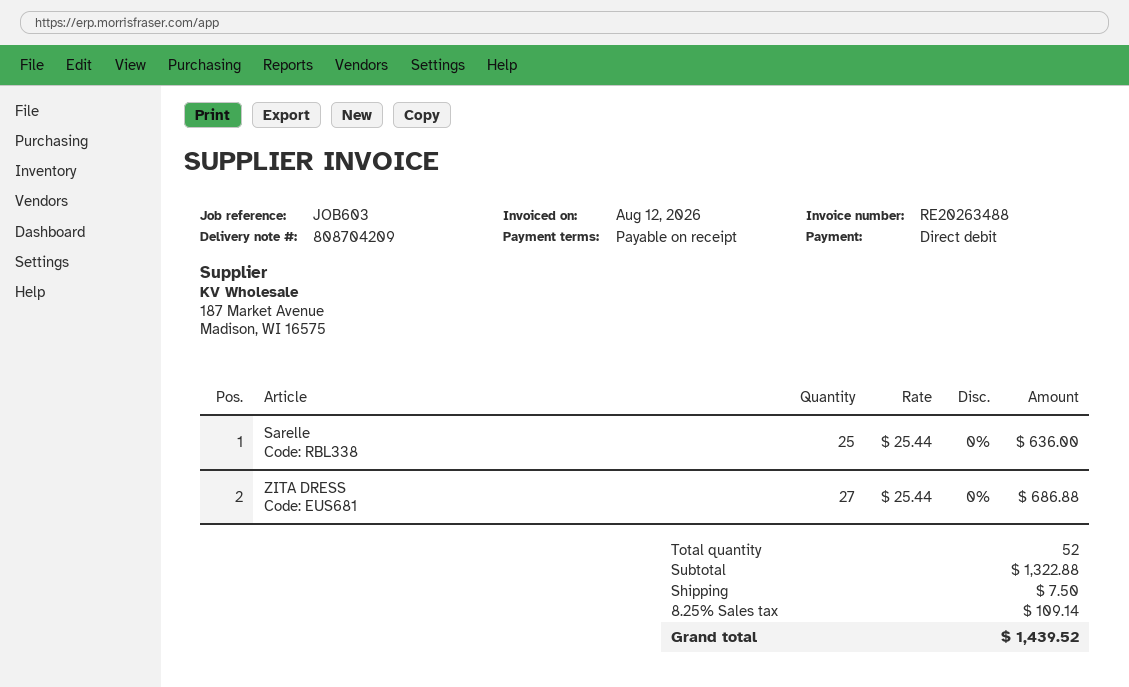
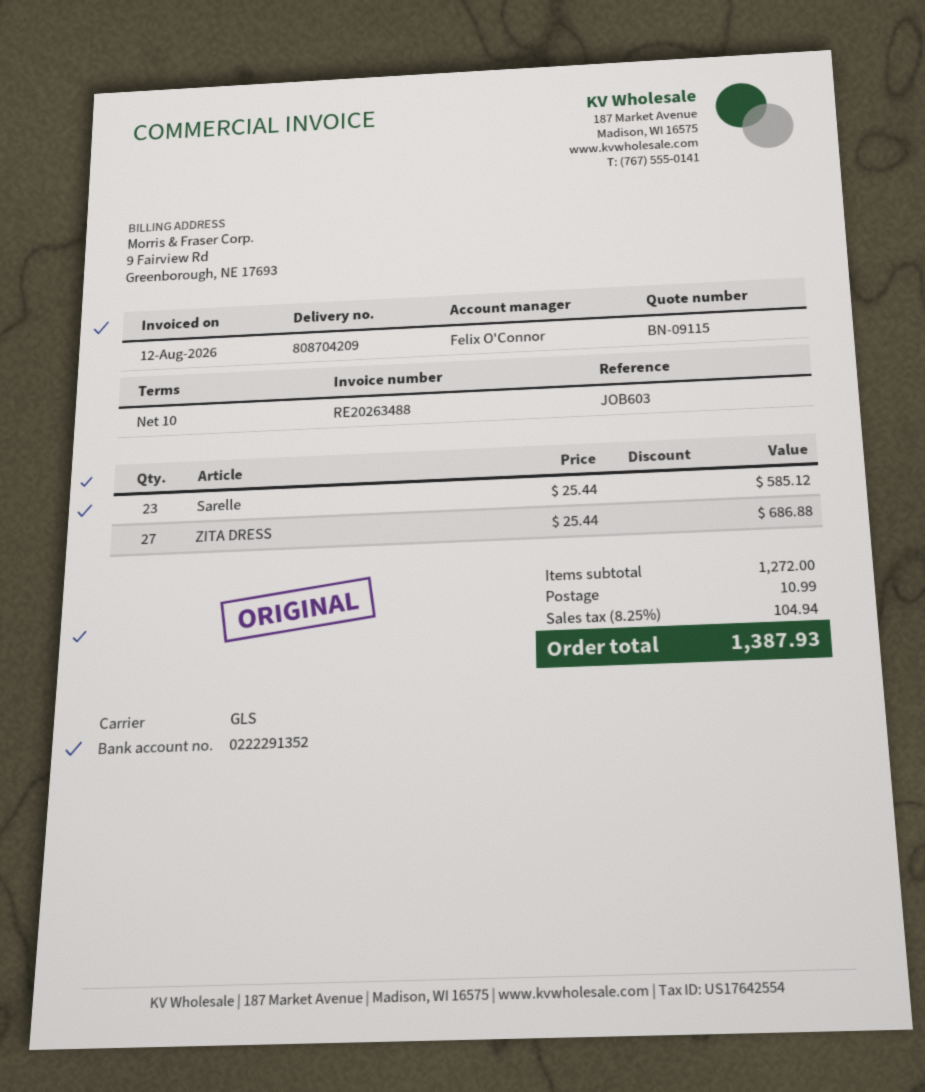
payment terms: on receipt -> 10 days
Sarelle: 25 x 25.44 = 636.00 -> 23 x 25.44 = 585.12
subtotal: 1322.88 -> 1272.00
shipping: 7.50 -> 10.99
tax: 8.25% = 109.14 -> 8.25% = 104.94
total: 1439.52 -> 1387.93

